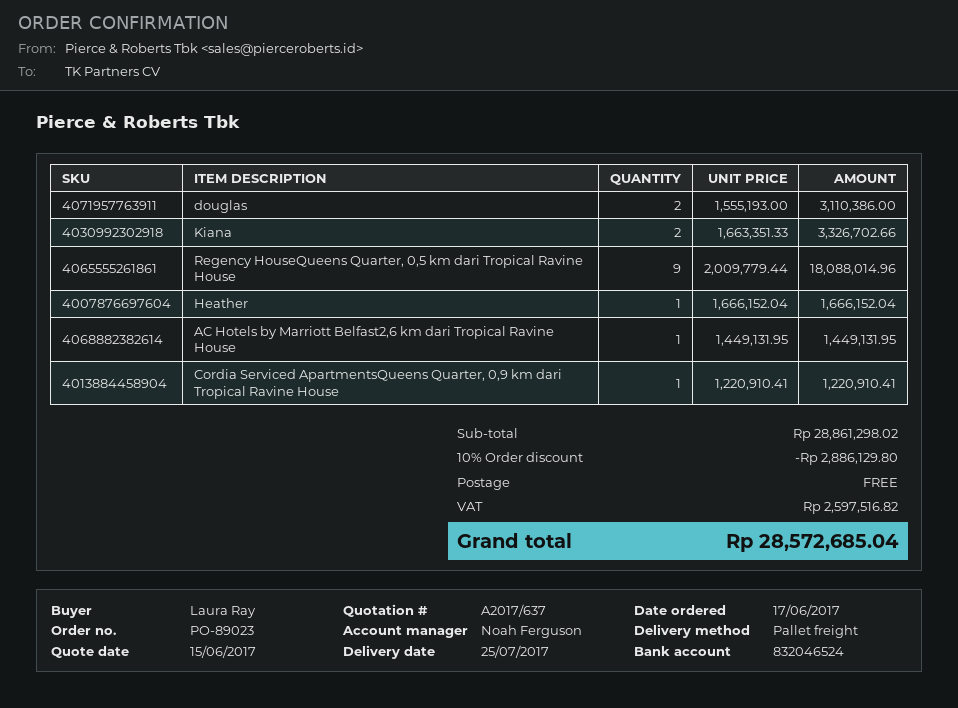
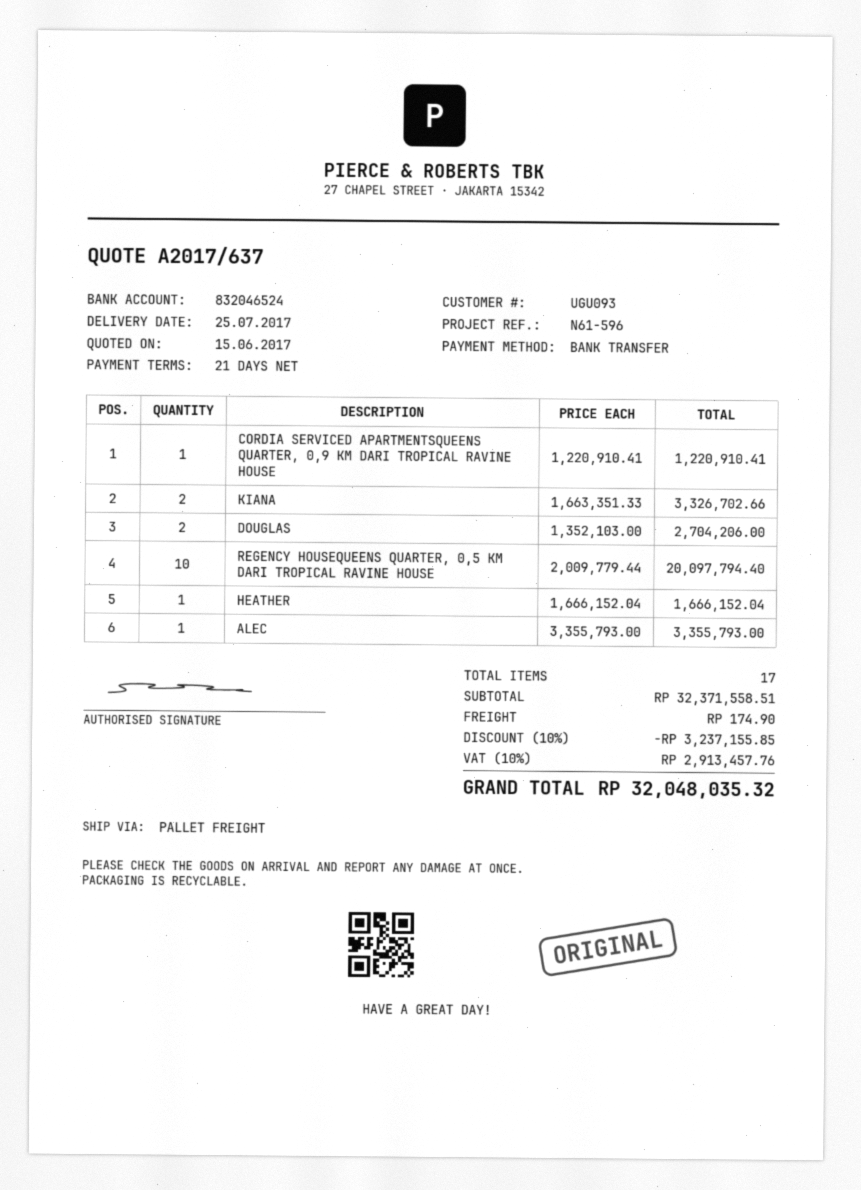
douglas: 2 x 1555193.00 = 3110386.00 -> 2 x 1352103.00 = 2704206.00
Regency HouseQueens Quarter, 0,5 km dari Tropical Ravine House: 9 x 2009779.44 = 18088014.96 -> 10 x 2009779.44 = 20097794.40
AC Hotels by Marriott Belfast2,6 km dari Tropical Ravine House: 1 x 1449131.95 = 1449131.95 -> none
ALEC: none -> 1 x 3355793.00 = 3355793.00
subtotal: 28861298.02 -> 32371558.51
discount: 10% = 2886129.80 -> 10% = 3237155.85
shipping: 0.00 -> 174.90
tax: 2597516.82 -> 2913457.76
total: 28572685.04 -> 32048035.32

